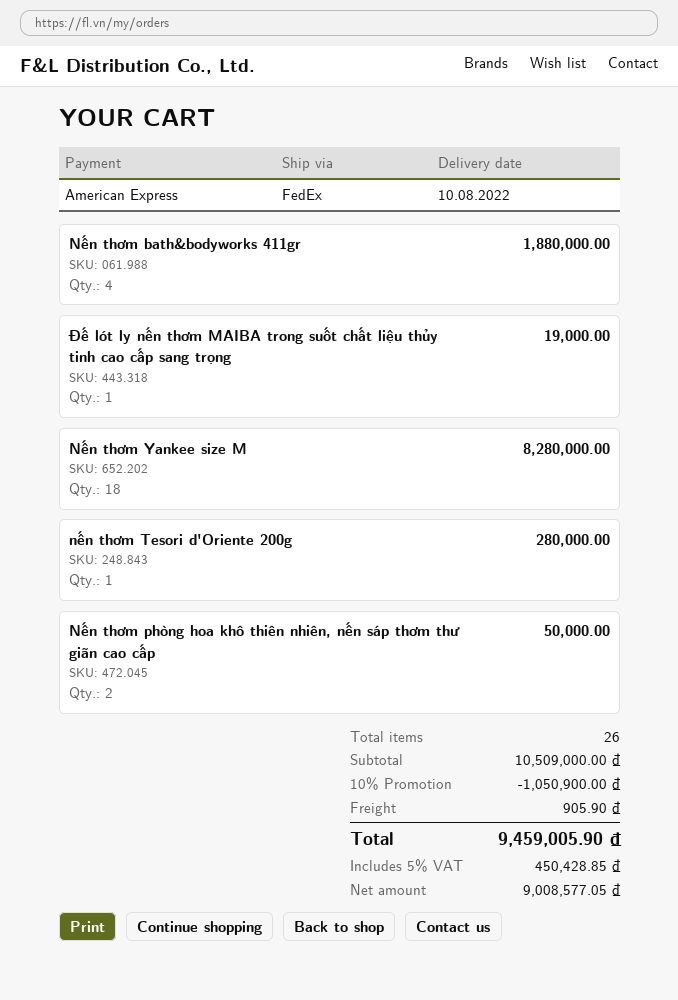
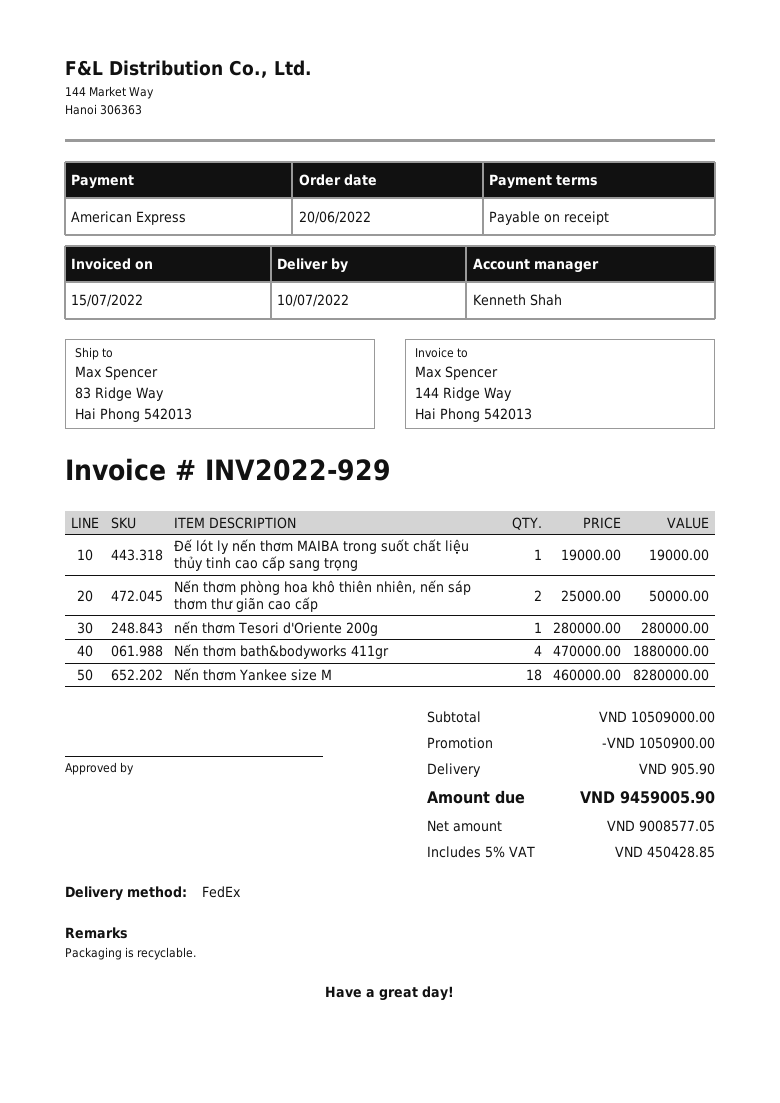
delivery date: 2022-08-10 -> 2022-07-10

